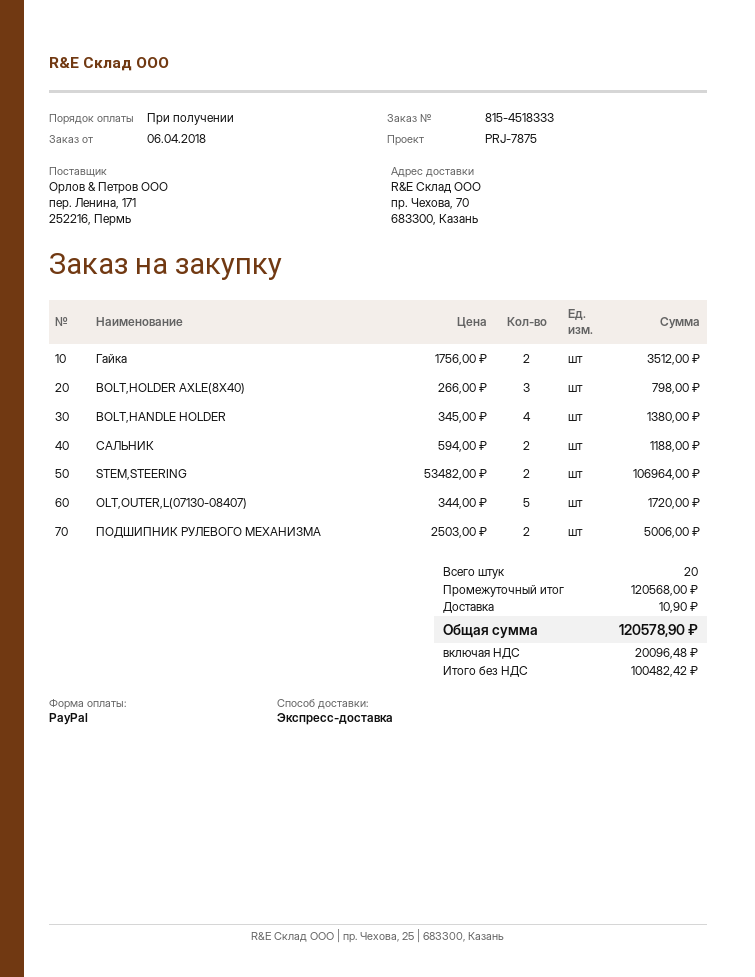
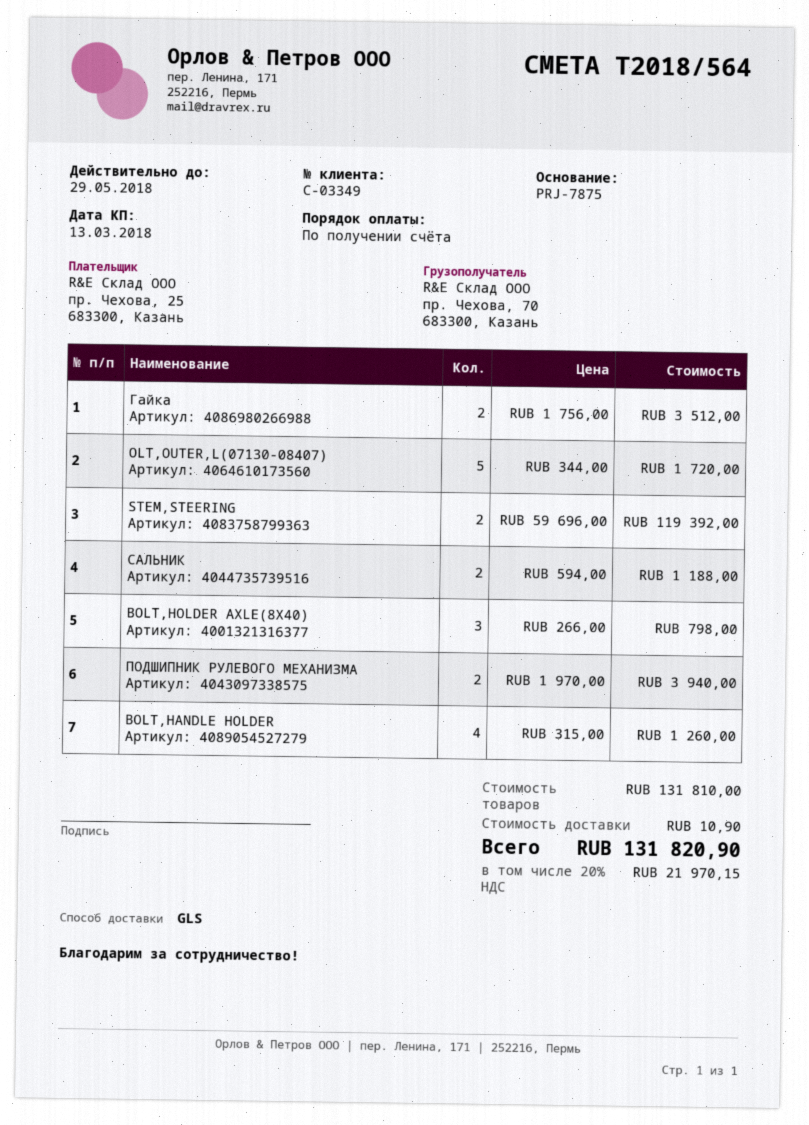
shipping method: express -> GLS
BOLT,HANDLE HOLDER: 4 x 345.00 = 1380.00 -> 4 x 315.00 = 1260.00
STEM,STEERING: 2 x 53482.00 = 106964.00 -> 2 x 59696.00 = 119392.00
ПОДШИПНИК РУЛЕВОГО МЕХАНИЗМА: 2 x 2503.00 = 5006.00 -> 2 x 1970.00 = 3940.00
subtotal: 120568.00 -> 131810.00
tax: 20096.48 -> 21970.15
total: 120578.90 -> 131820.90

